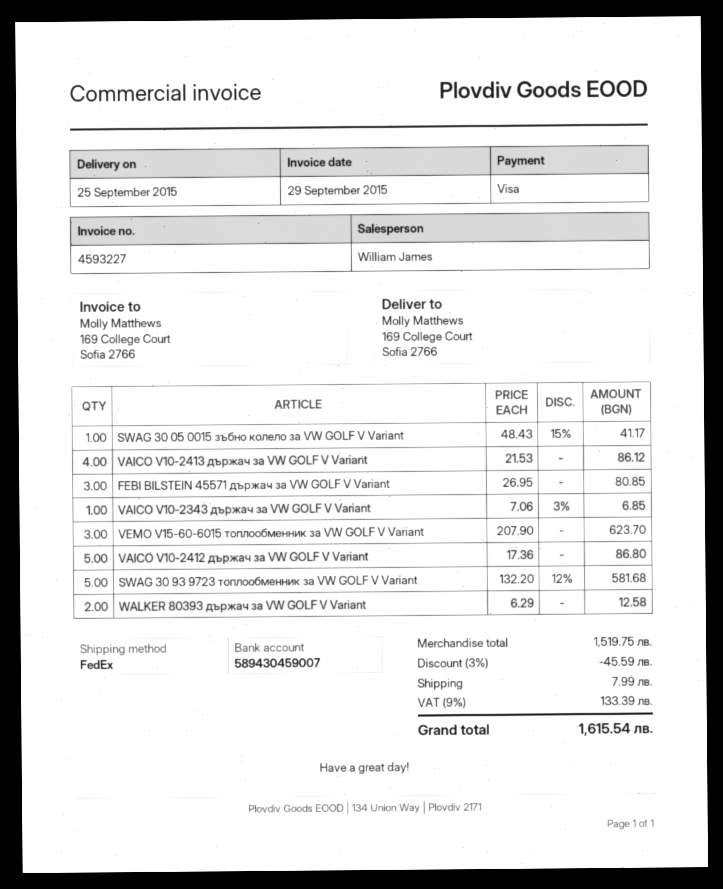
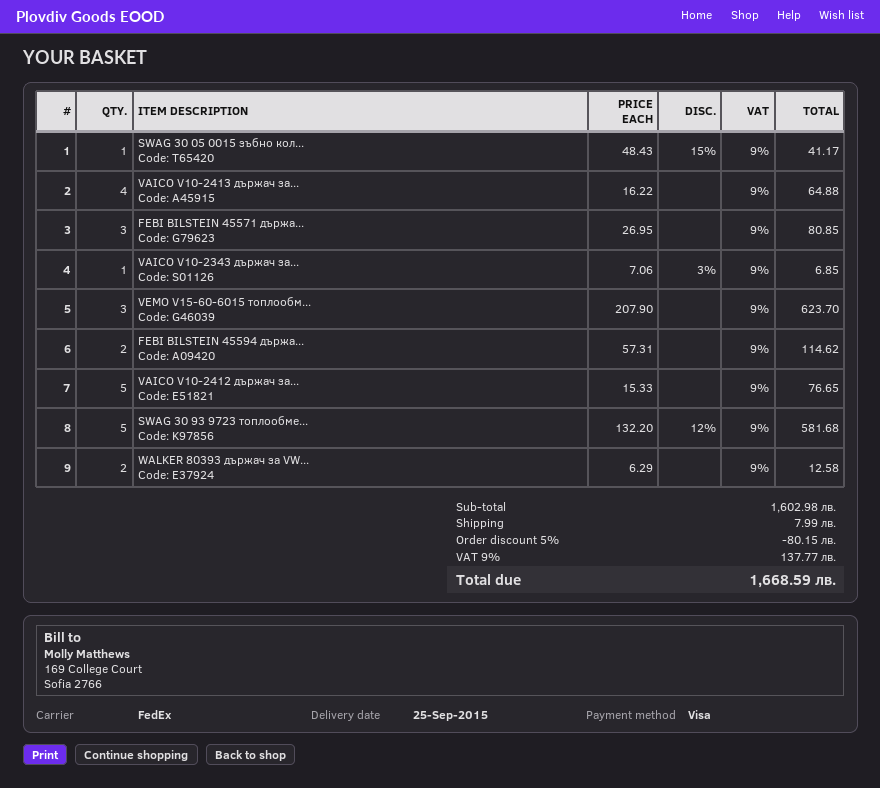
VAICO V10-2413 държач за VW GOLF V Variant: 4 x 21.53 = 86.12 -> 4 x 16.22 = 64.88
VAICO V10-2412 държач за VW GOLF V Variant: 5 x 17.36 = 86.80 -> 5 x 15.33 = 76.65
FEBI BILSTEIN 45594 държа...: none -> 2 x 57.31 = 114.62
subtotal: 1519.75 -> 1602.98
discount: 3% = 45.59 -> 5% = 80.15
tax: 9% = 133.39 -> 9% = 137.77
total: 1615.54 -> 1668.59

